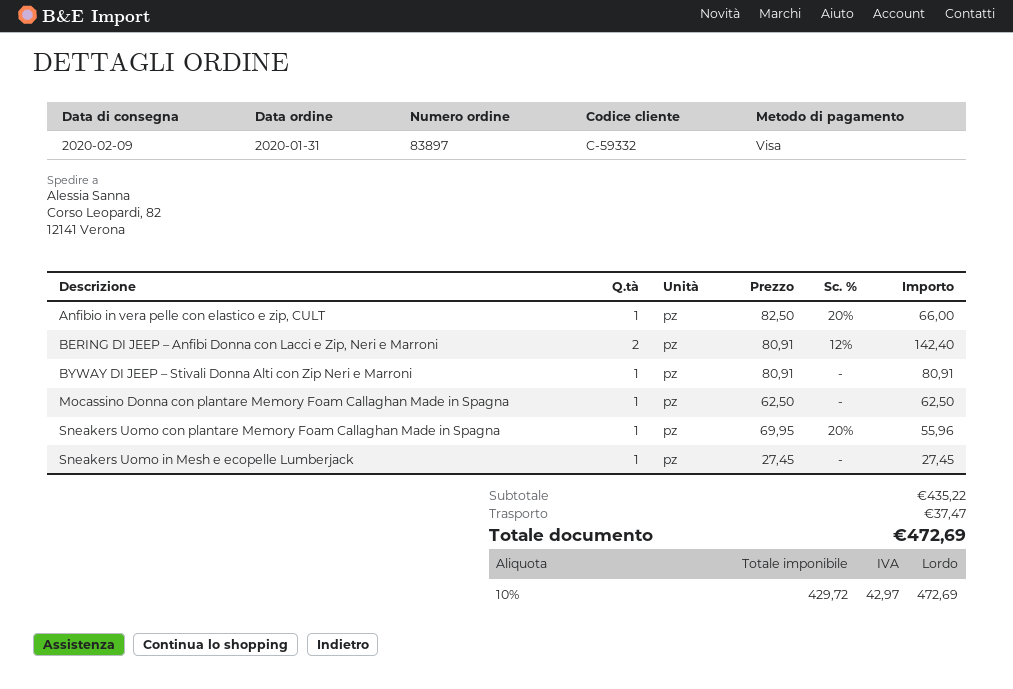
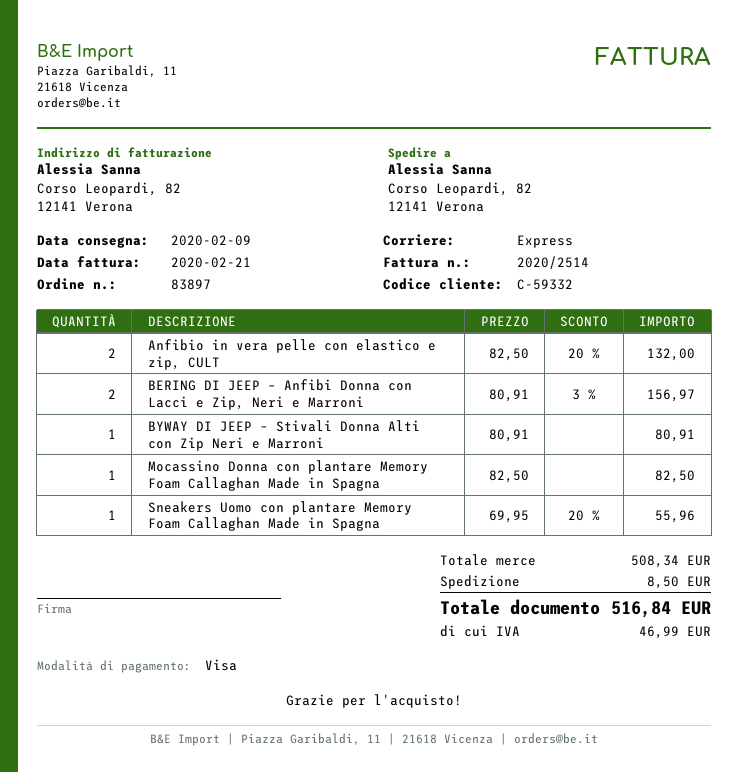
Anfibio in vera pelle con elastico e zip, CULT: 1 x 82.50 - 20% = 66.00 -> 2 x 82.50 - 20% = 132.00
BERING DI JEEP – Anfibi Donna con Lacci e Zip, Neri e Marroni: 2 x 80.91 - 12% = 142.40 -> 2 x 80.91 - 3% = 156.97
Mocassino Donna con plantare Memory Foam Callaghan Made in Spagna: 1 x 62.50 = 62.50 -> 1 x 82.50 = 82.50
Sneakers Uomo in Mesh e ecopelle Lumberjack: 1 x 27.45 = 27.45 -> none
subtotal: 435.22 -> 508.34
shipping: 37.47 -> 8.50
tax: 42.97 -> 46.99
total: 472.69 -> 516.84

